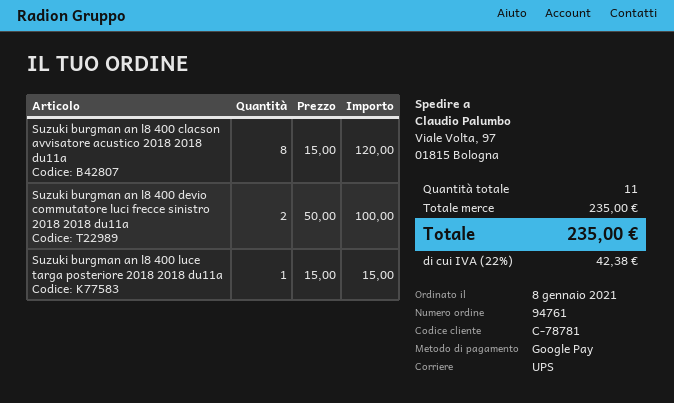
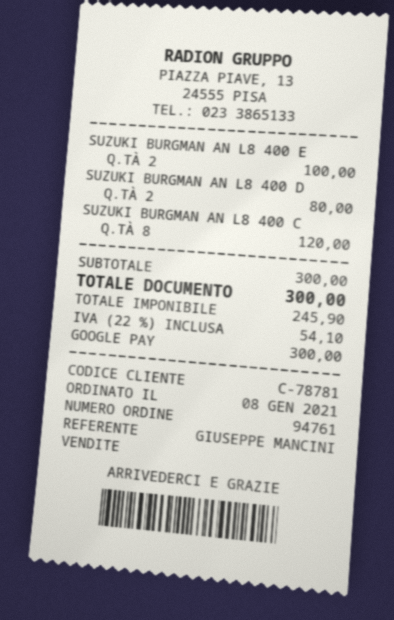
Suzuki burgman an l8 400 devio commutatore luci frecce sinistro 2018 2018 du11a: 2 for 100.00 -> 2 for 80.00
Suzuki burgman an l8 400 luce targa posteriore 2018 2018 du11a: 1 for 15.00 -> none
SUZUKI BURGMAN AN L8 400 E: none -> 2 for 100.00
subtotal: 235.00 -> 300.00
tax: 22% = 42.38 -> 22% = 54.10
total: 235.00 -> 300.00

